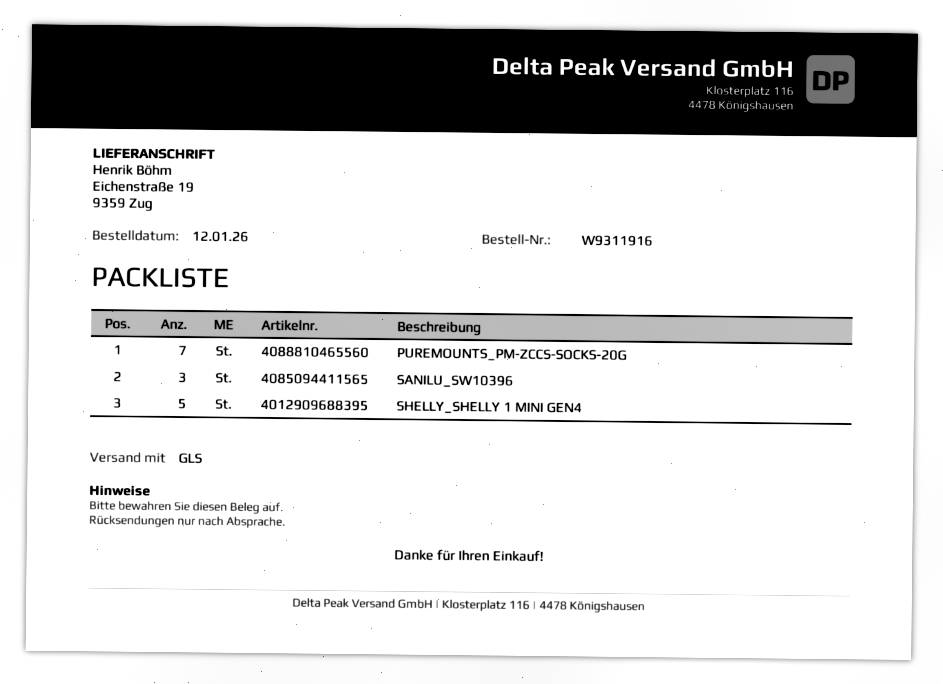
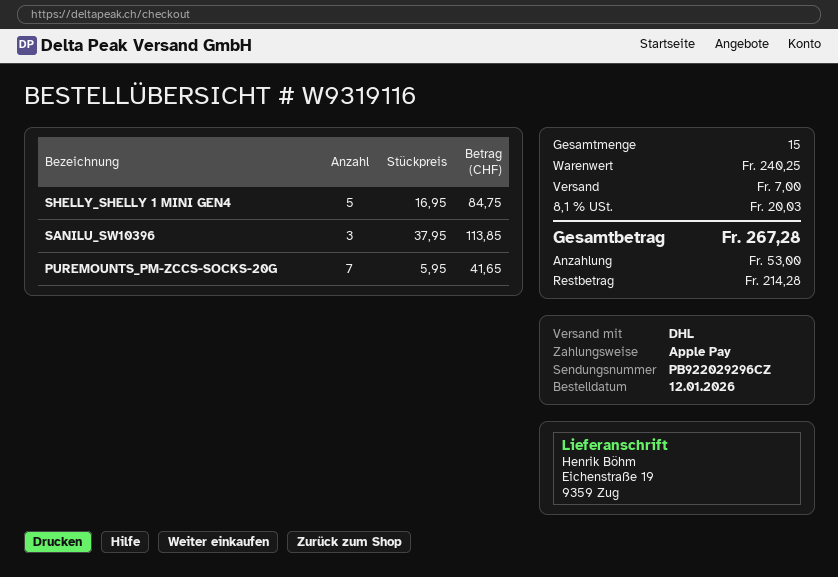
order number: W9311916 -> W9319116
shipping method: GLS -> DHL

